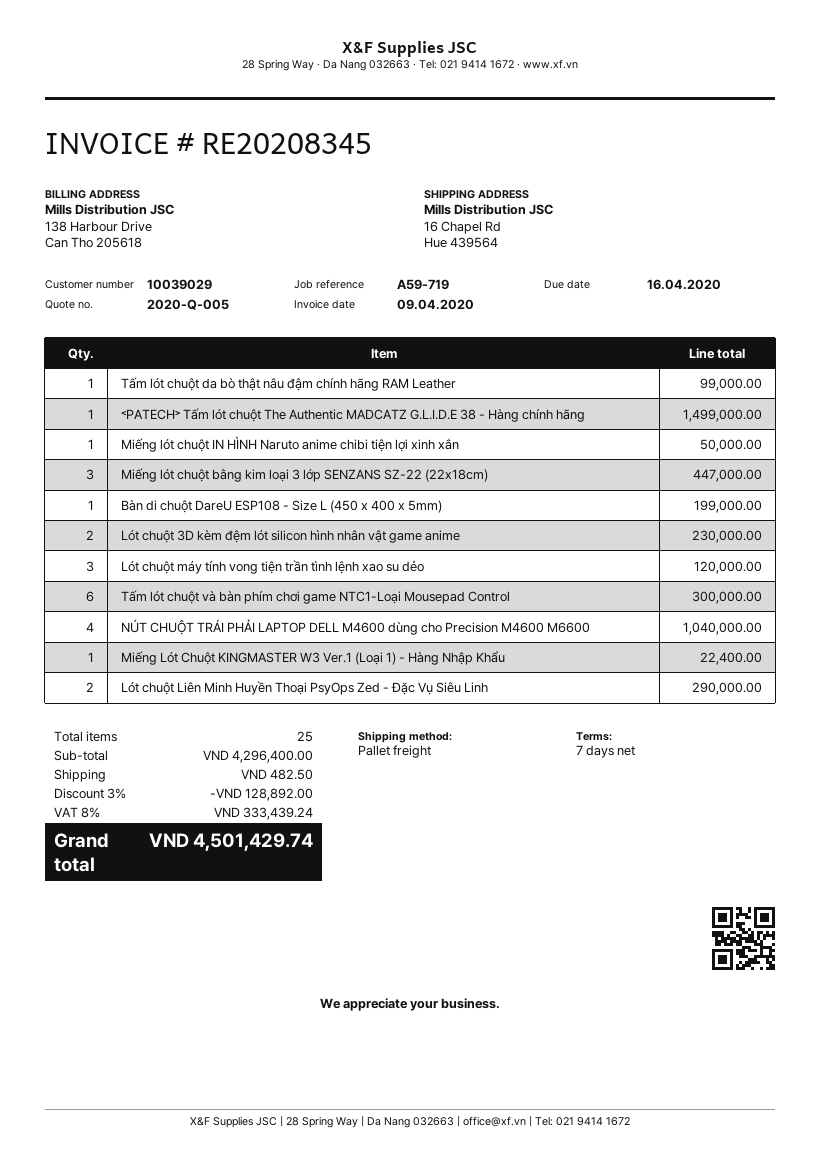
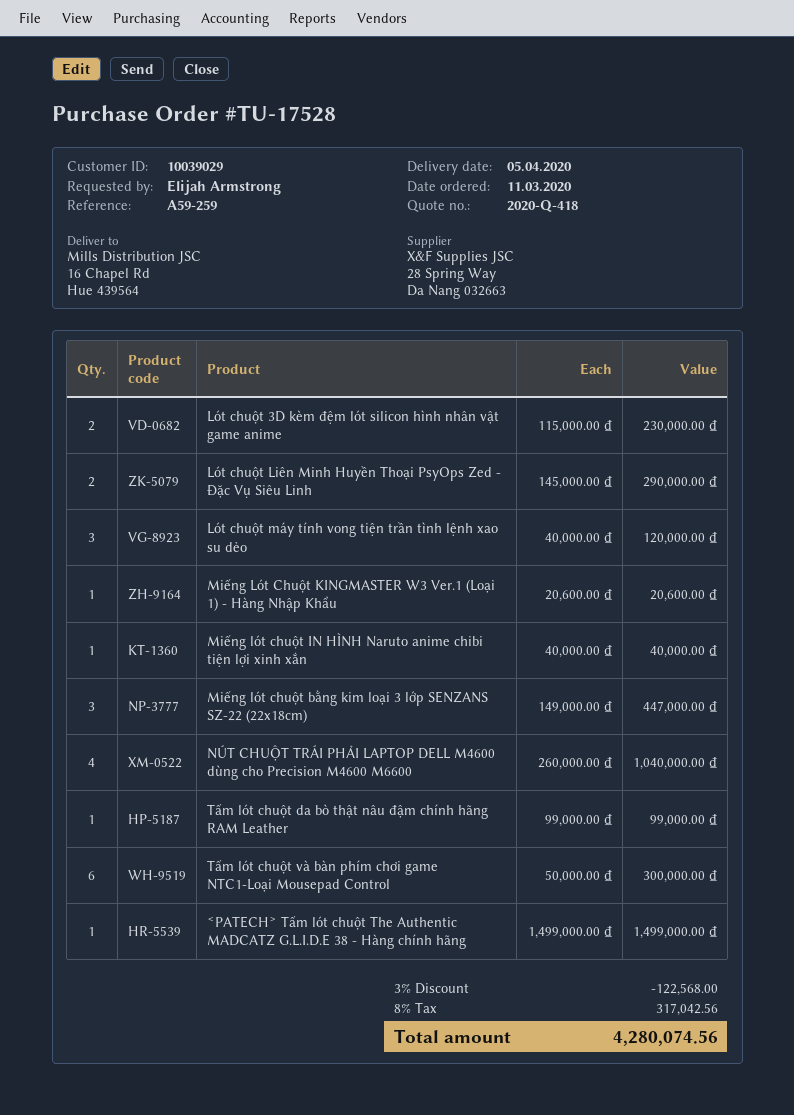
quote number: 2020-Q-005 -> 2020-Q-418
reference: A59-719 -> A59-259
Miếng lót chuột IN HÌNH Naruto anime chibi tiện lợi xinh xắn: 1 for 50000.00 -> 1 for 40000.00
Bàn di chuột DareU ESP108 - Size L (450 x 400 x 5mm): 1 for 199000.00 -> none
Miếng Lót Chuột KINGMASTER W3 Ver.1 (Loại 1) - Hàng Nhập Khẩu: 1 for 22400.00 -> 1 for 20600.00
discount: 3% = 128892.00 -> 3% = 122568.00
shipping: 482.50 -> none
tax: 8% = 333439.24 -> 8% = 317042.56
total: 4501429.74 -> 4280074.56

